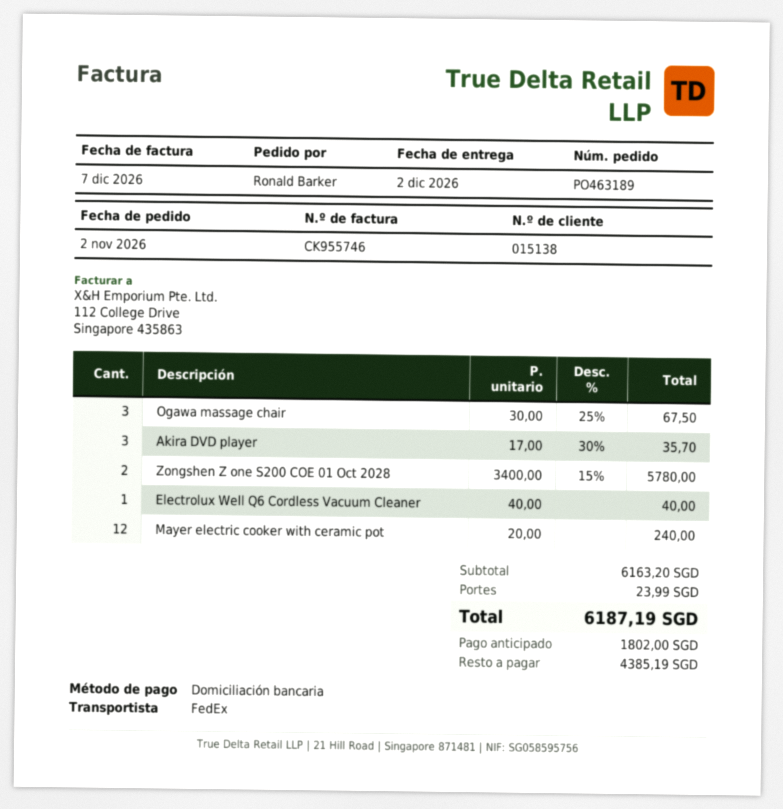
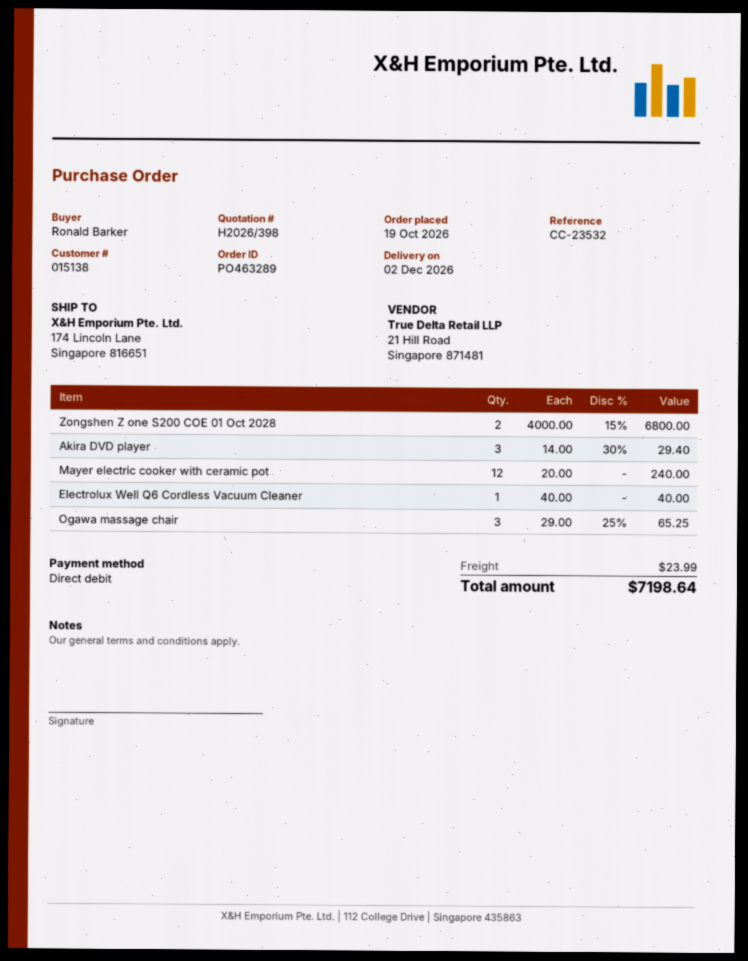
order number: PO463189 -> PO463289
order date: 2026-11-02 -> 2026-10-19
Ogawa massage chair: 3 x 30.00 - 25% = 67.50 -> 3 x 29.00 - 25% = 65.25
Akira DVD player: 3 x 17.00 - 30% = 35.70 -> 3 x 14.00 - 30% = 29.40
Zongshen Z one S200 COE 01 Oct 2028: 2 x 3400.00 - 15% = 5780.00 -> 2 x 4000.00 - 15% = 6800.00
total: 6187.19 -> 7198.64

